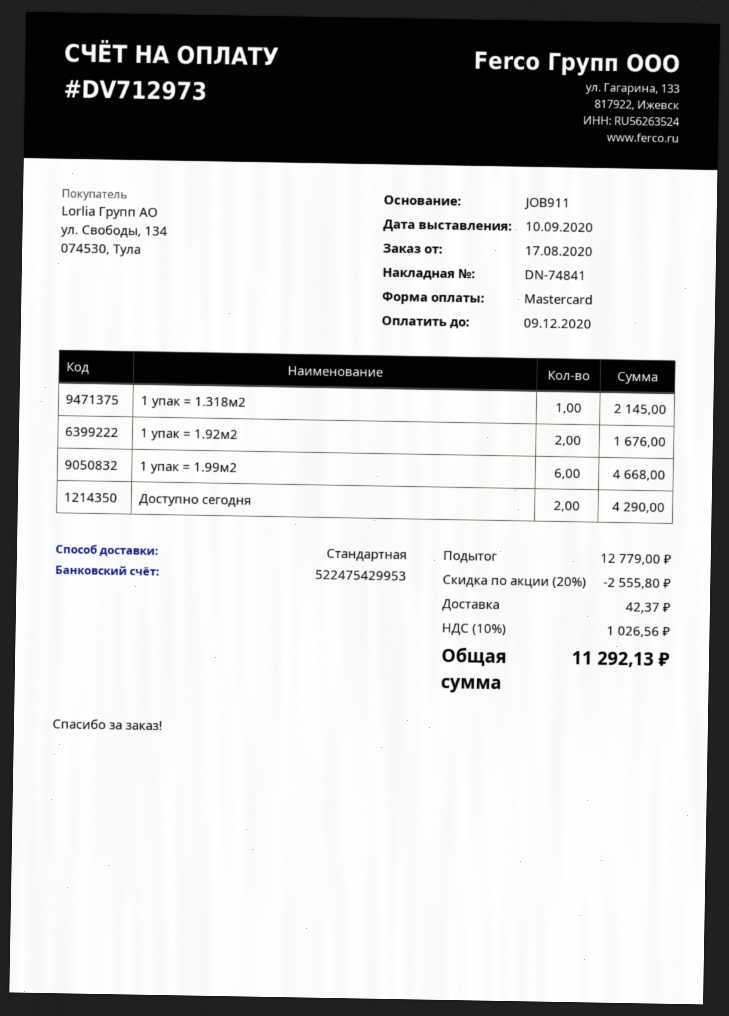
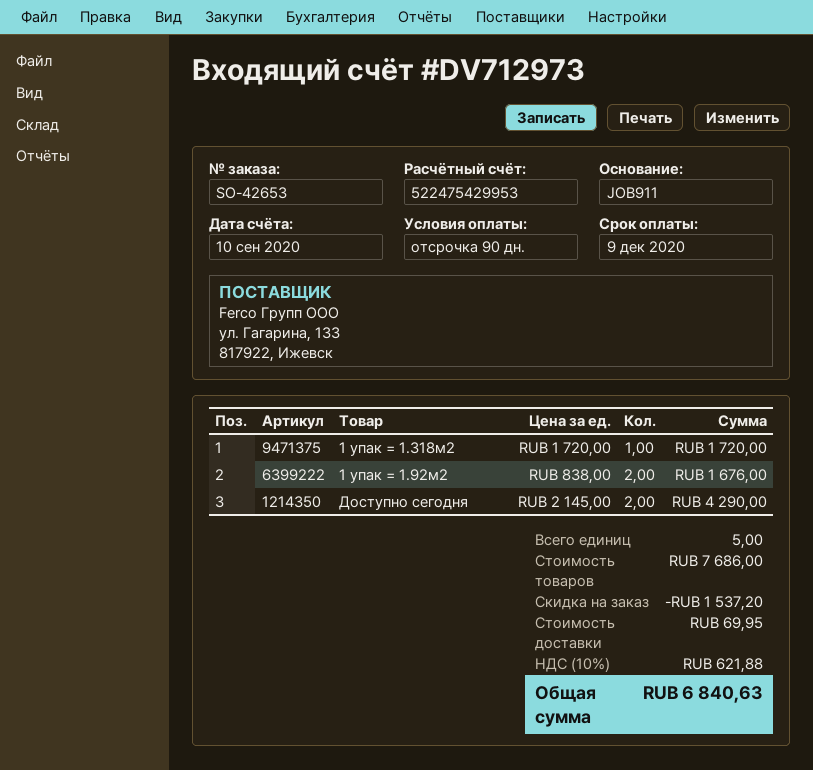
1 упак = 1.318м2: 1 for 2145.00 -> 1 for 1720.00
1 упак = 1.99м2: 6 for 4668.00 -> none
subtotal: 12779.00 -> 7686.00
discount: 2555.80 -> 1537.20
shipping: 42.37 -> 69.95
tax: 10% = 1026.56 -> 10% = 621.88
total: 11292.13 -> 6840.63

